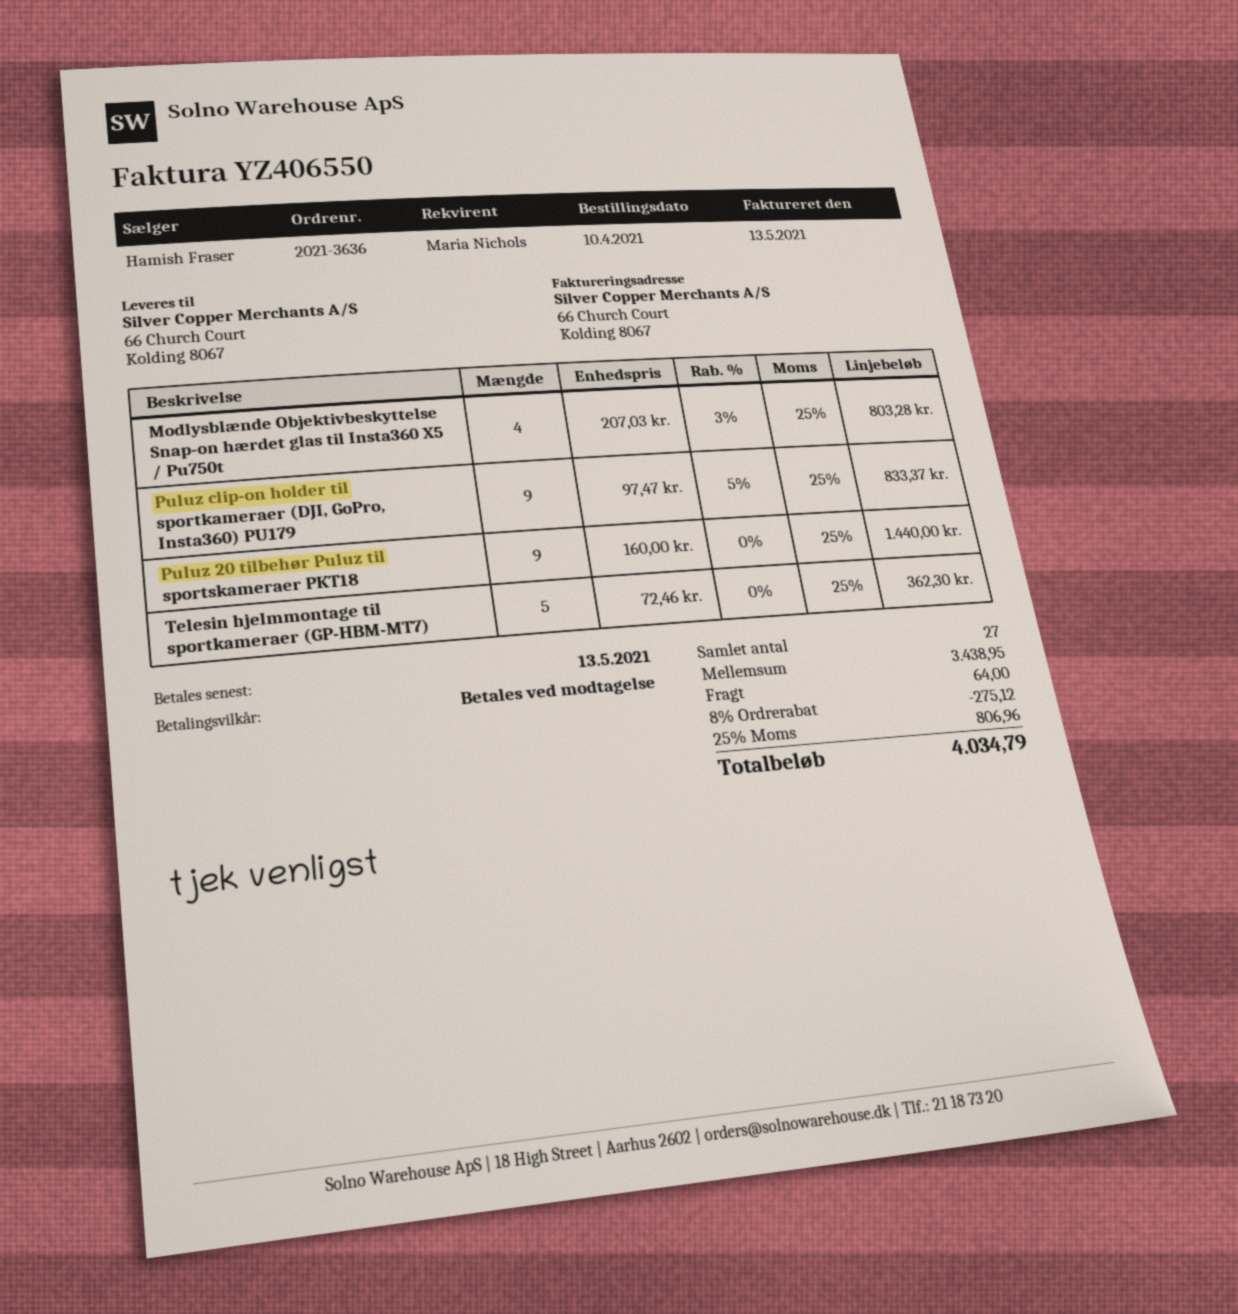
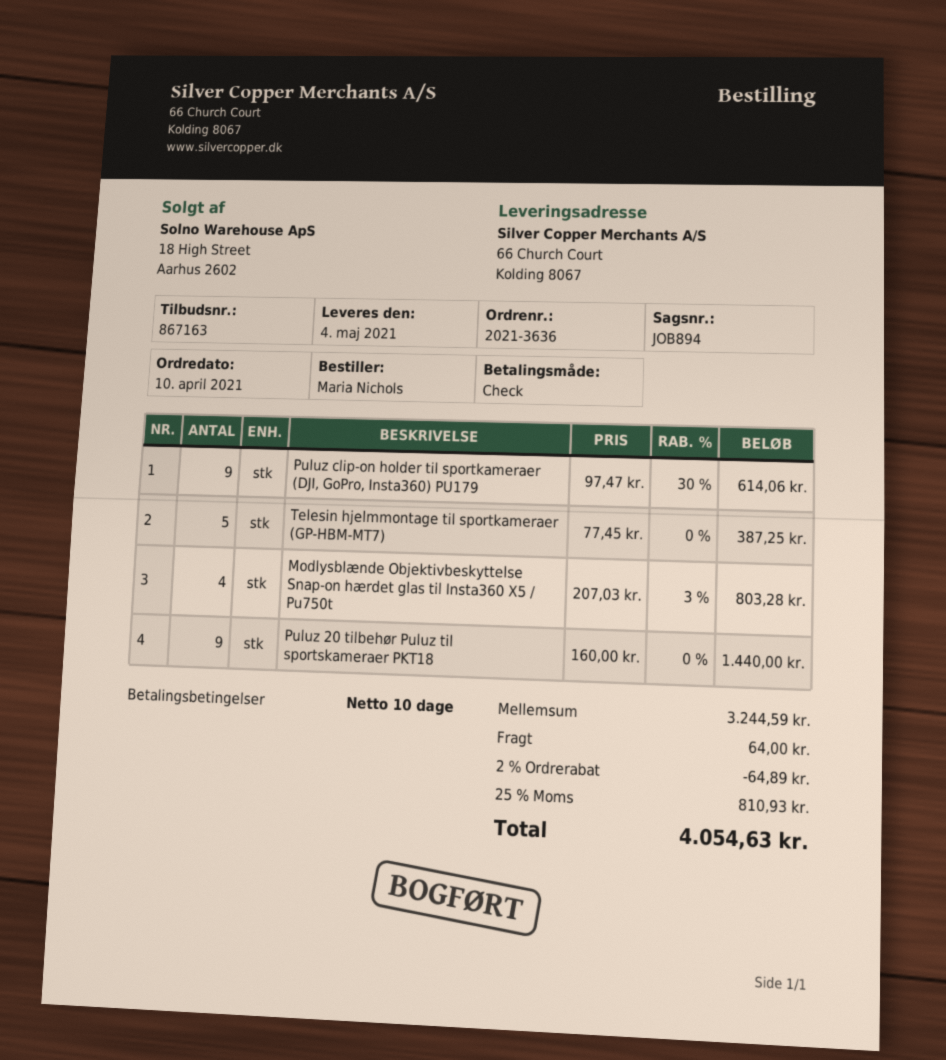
payment terms: on receipt -> 10 days
Puluz clip-on holder til sportkameraer (DJI, GoPro, Insta360) PU179: 9 x 97.47 - 5% = 833.37 -> 9 x 97.47 - 30% = 614.06
Telesin hjelmmontage til sportkameraer (GP-HBM-MT7): 5 x 72.46 = 362.30 -> 5 x 77.45 = 387.25
subtotal: 3438.95 -> 3244.59
discount: 8% = 275.12 -> 2% = 64.89
tax: 25% = 806.96 -> 25% = 810.93
total: 4034.79 -> 4054.63

